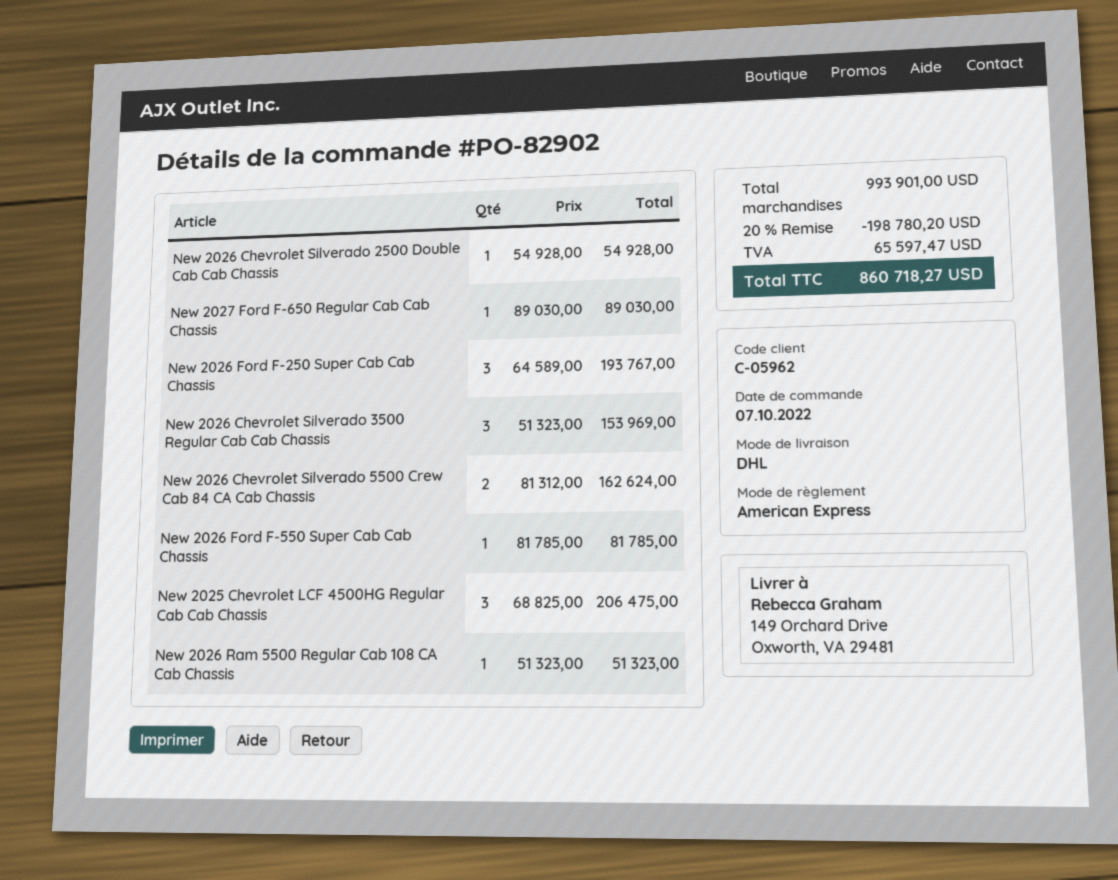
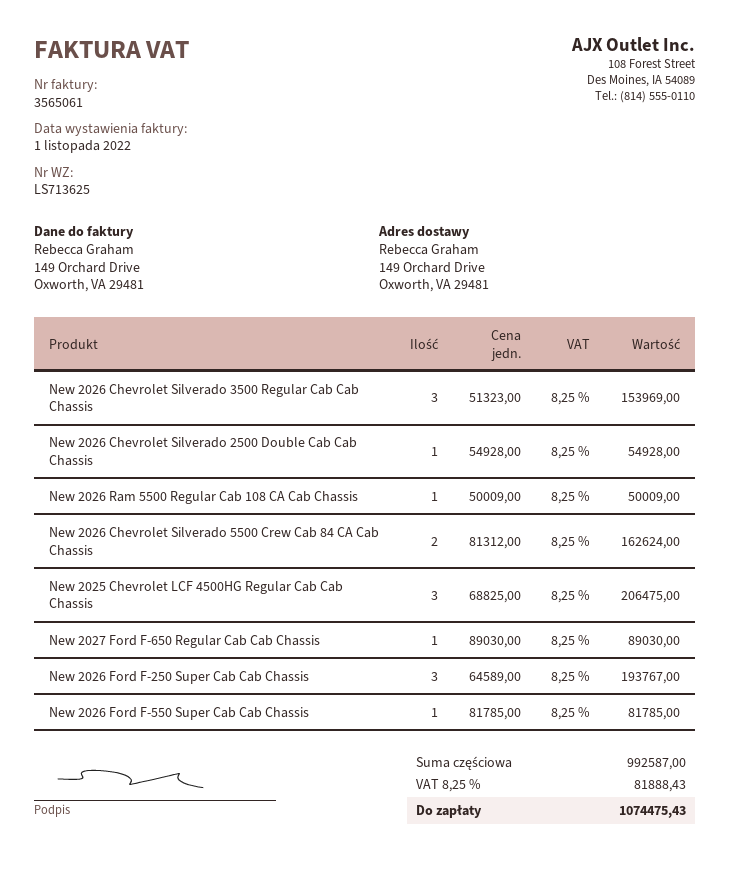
New 2026 Ram 5500 Regular Cab 108 CA Cab Chassis: 1 x 51323.00 = 51323.00 -> 1 x 50009.00 = 50009.00
subtotal: 993901.00 -> 992587.00
discount: 20% = 198780.20 -> none
tax: 65597.47 -> 81888.43
total: 860718.27 -> 1074475.43

